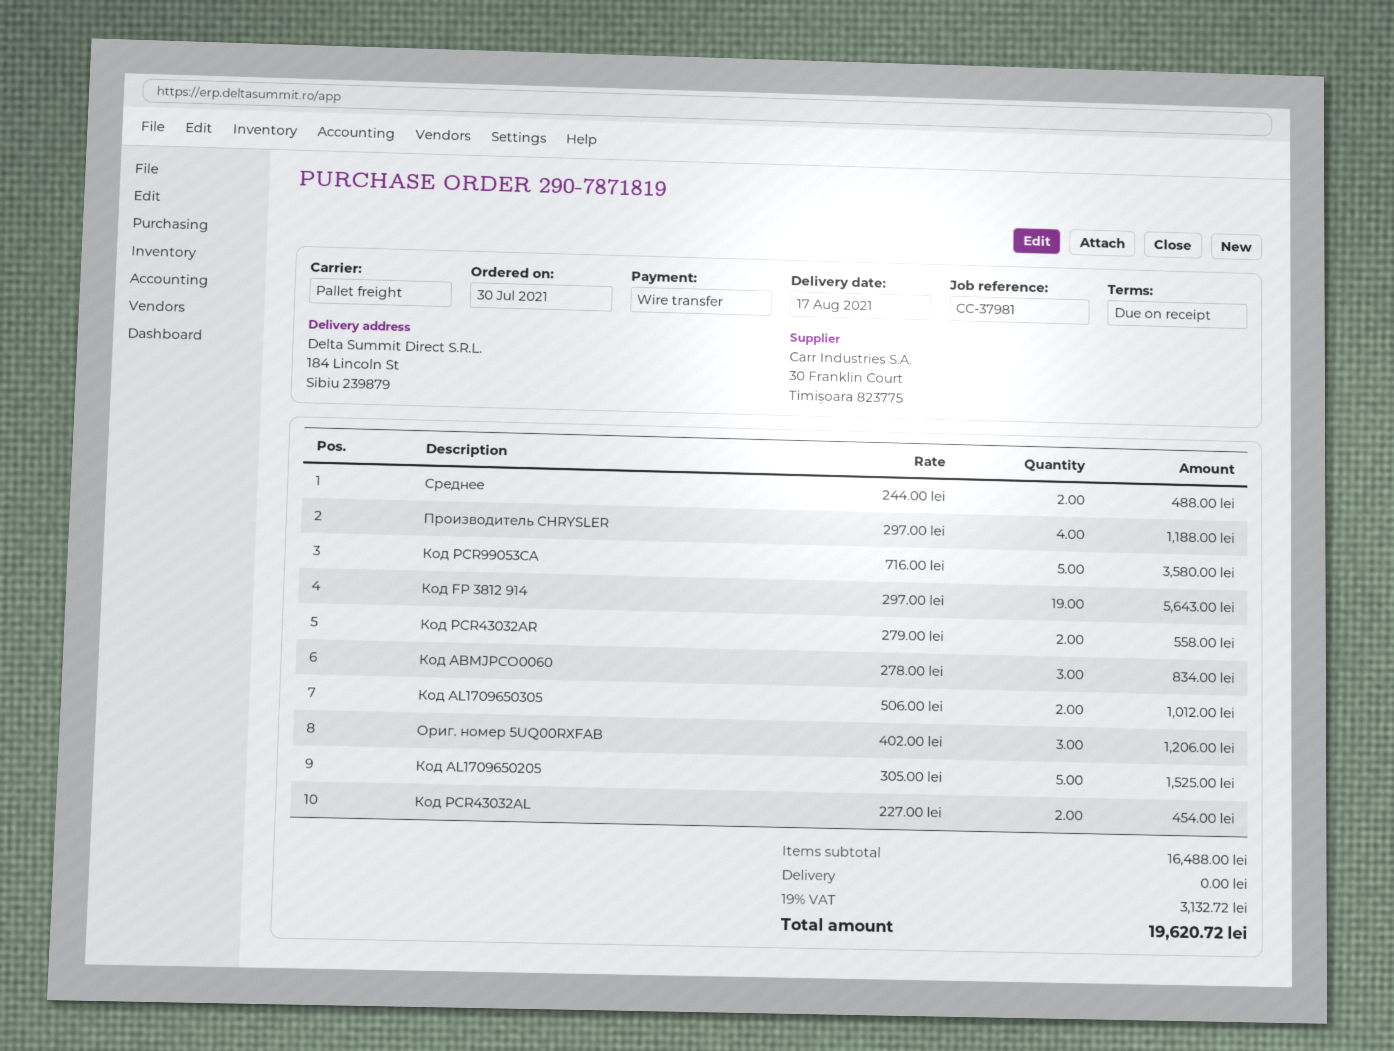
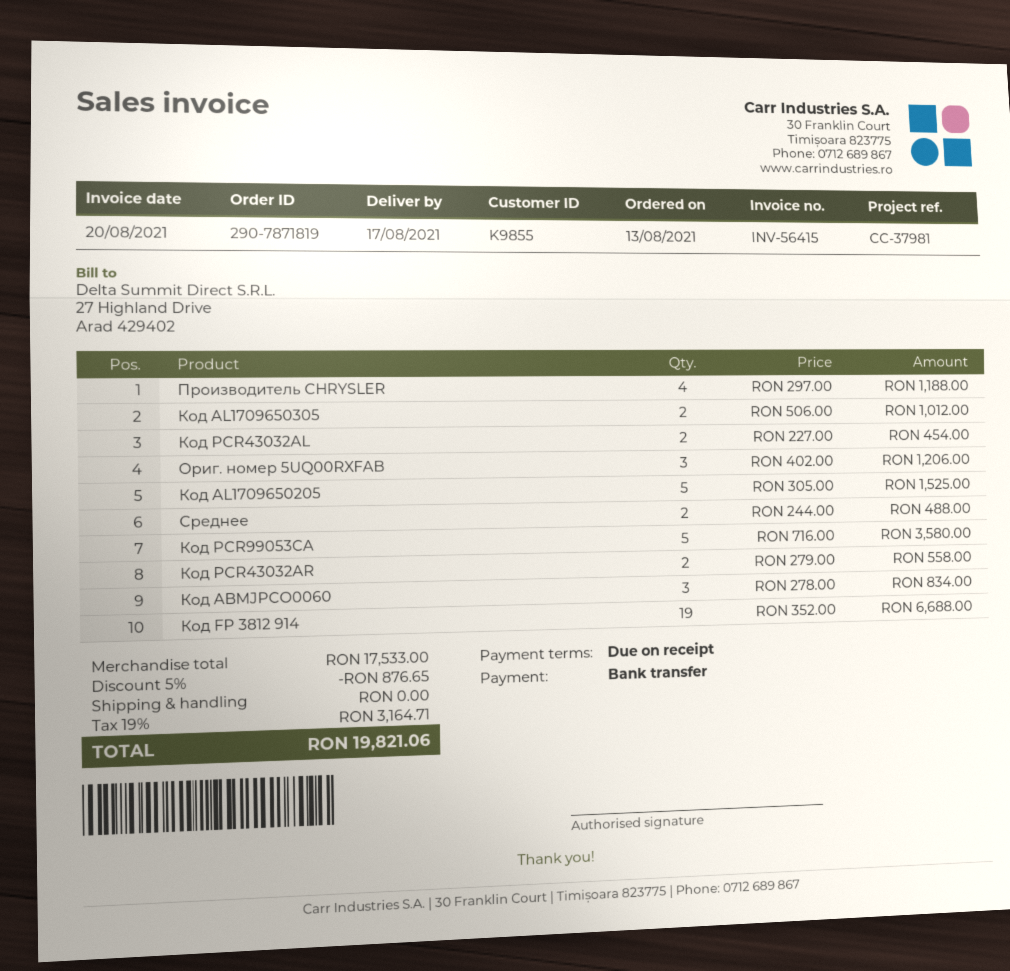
order date: 2021-07-30 -> 2021-08-13
Код FP 3812 914: 19 x 297.00 = 5643.00 -> 19 x 352.00 = 6688.00
subtotal: 16488.00 -> 17533.00
discount: none -> 5% = 876.65
tax: 19% = 3132.72 -> 19% = 3164.71
total: 19620.72 -> 19821.06

